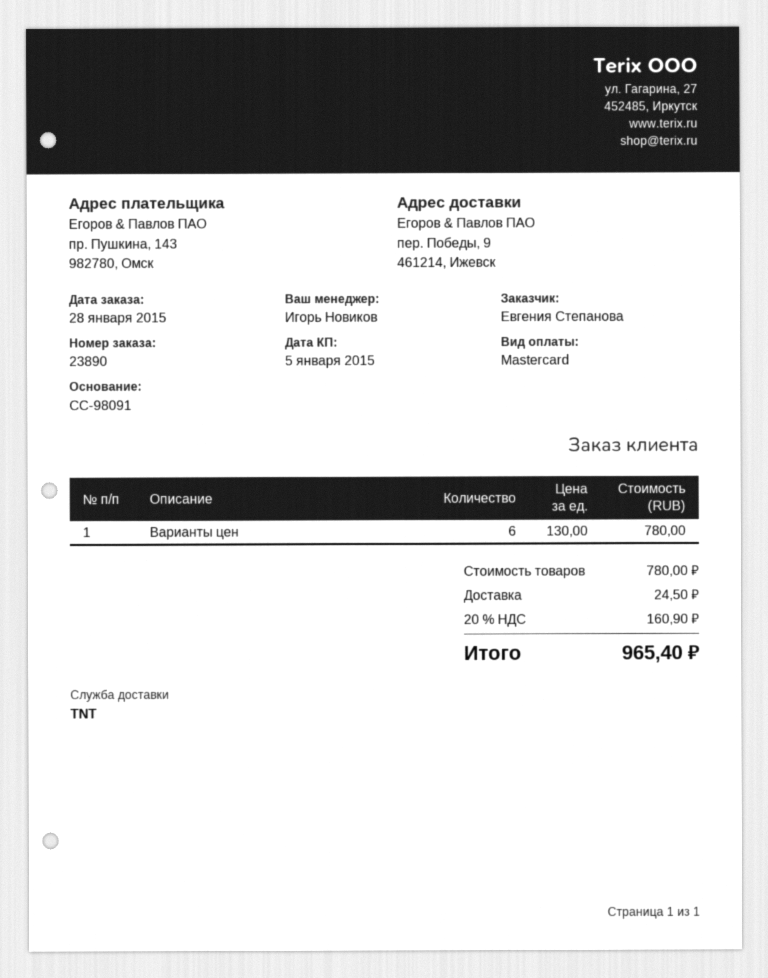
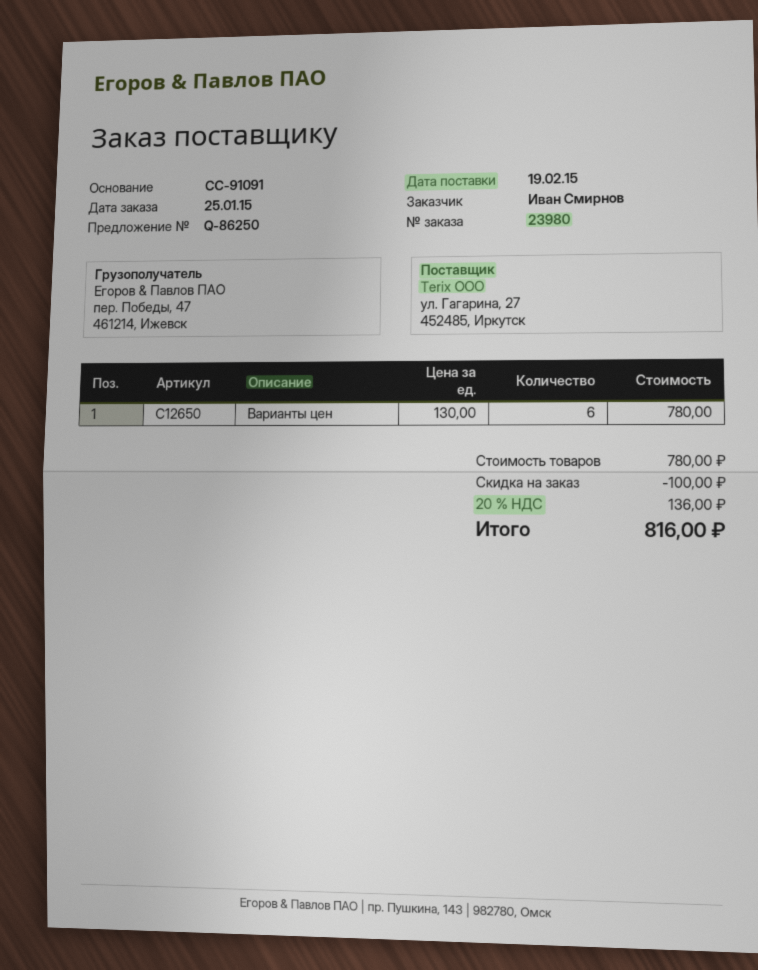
order number: 23890 -> 23980
order date: 2015-01-28 -> 2015-01-25
reference: CC-98091 -> CC-91091
ordered by: Евгения Степанова -> Иван Смирнов
ship to: пер. Победы, 9, 461214, Ижевск -> пер. Победы, 47, 461214, Ижевск
discount: none -> 100.00
shipping: 24.50 -> none
tax: 20% = 160.90 -> 20% = 136.00
total: 965.40 -> 816.00

